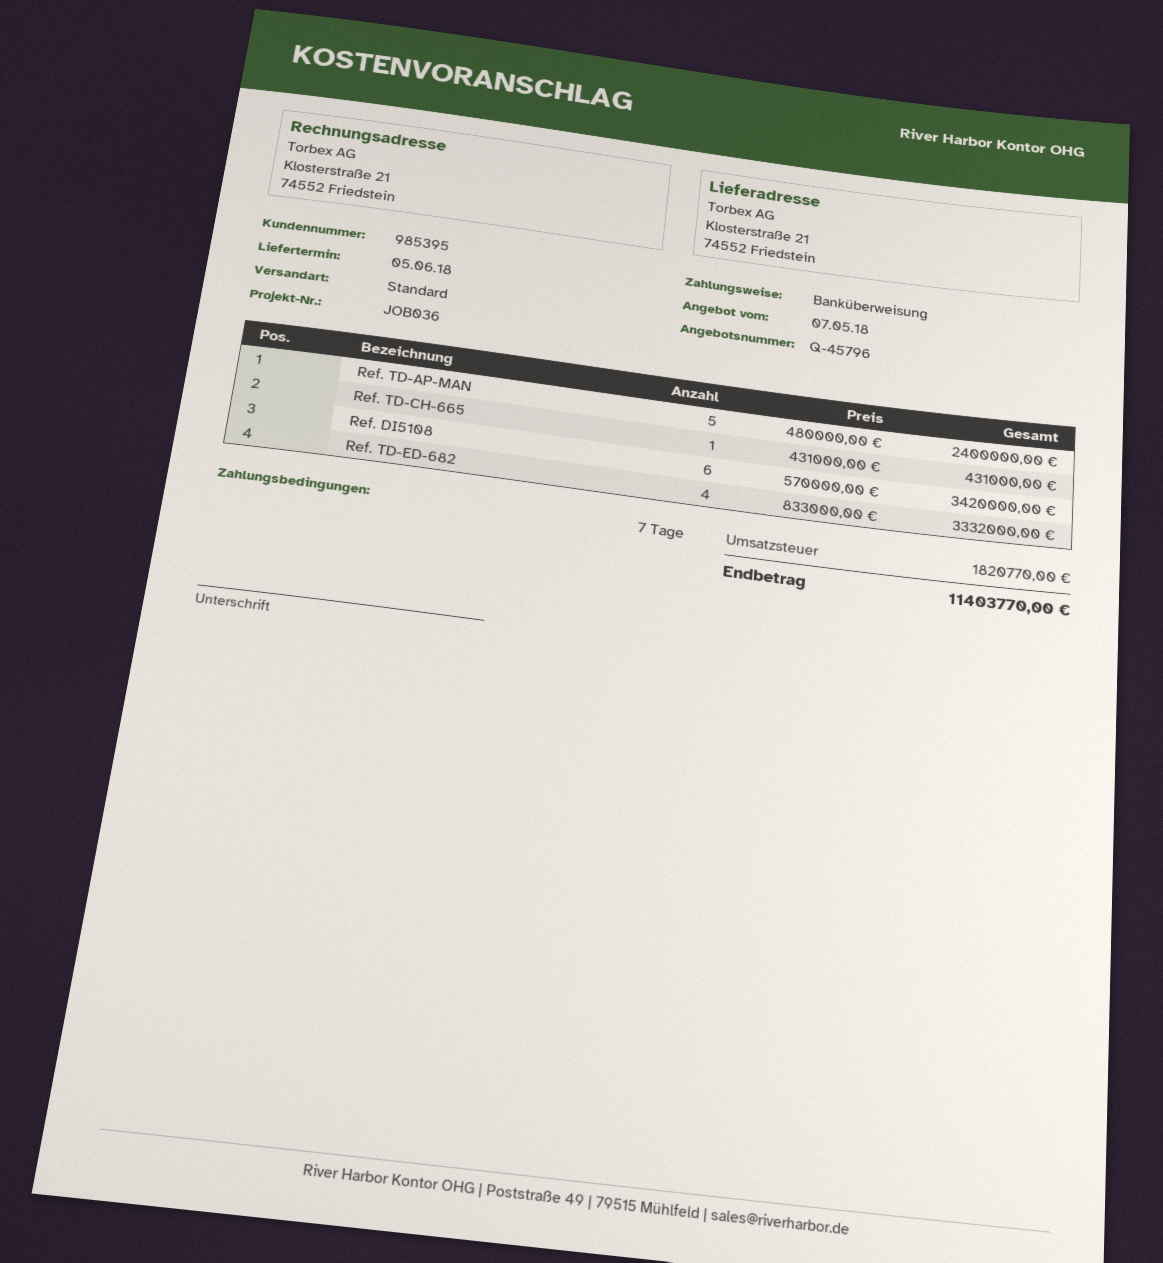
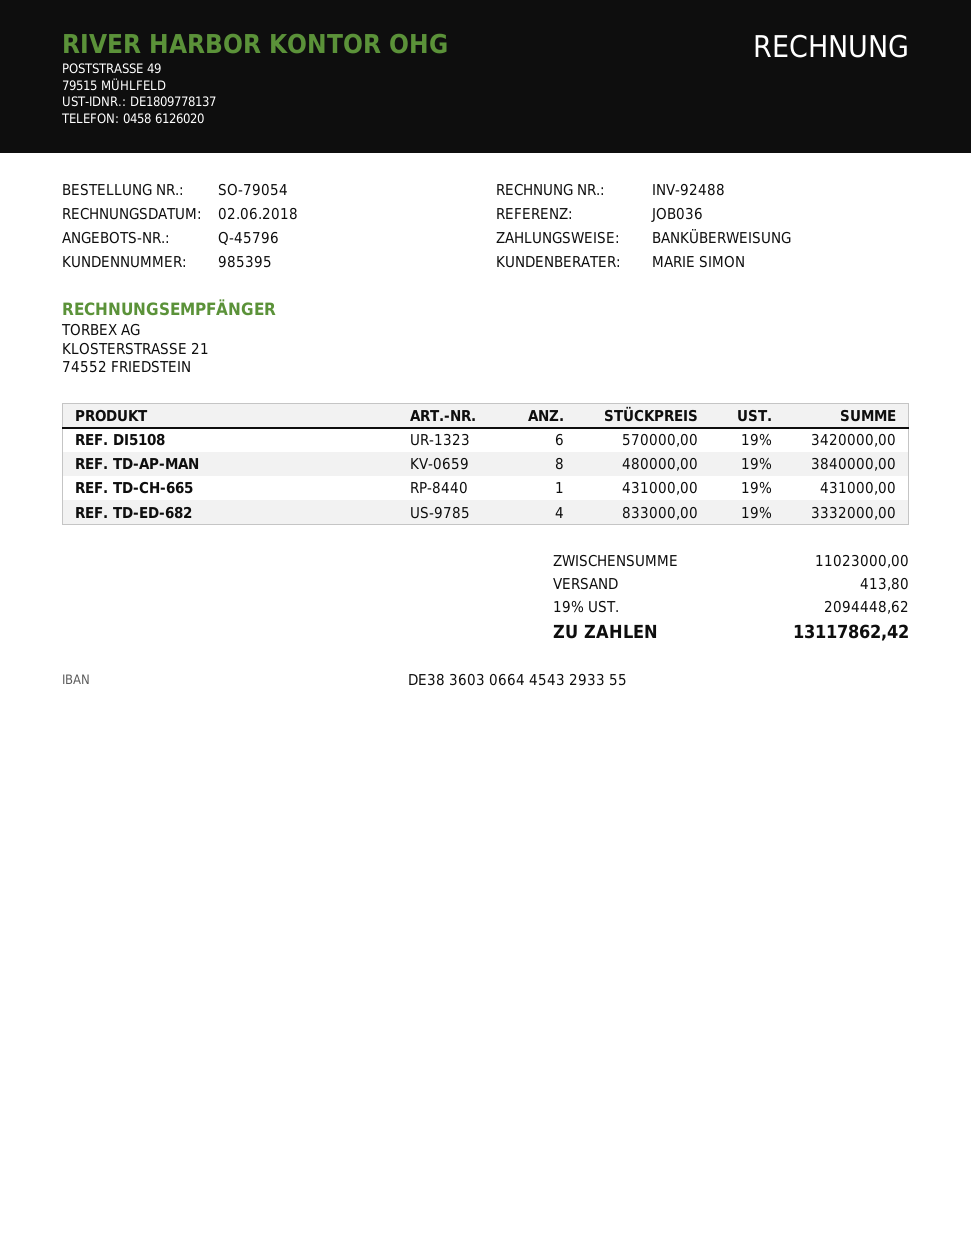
Ref. TD-AP-MAN: 5 x 480000.00 = 2400000.00 -> 8 x 480000.00 = 3840000.00
shipping: none -> 413.80
tax: 1820770.00 -> 2094448.62
total: 11403770.00 -> 13117862.42

